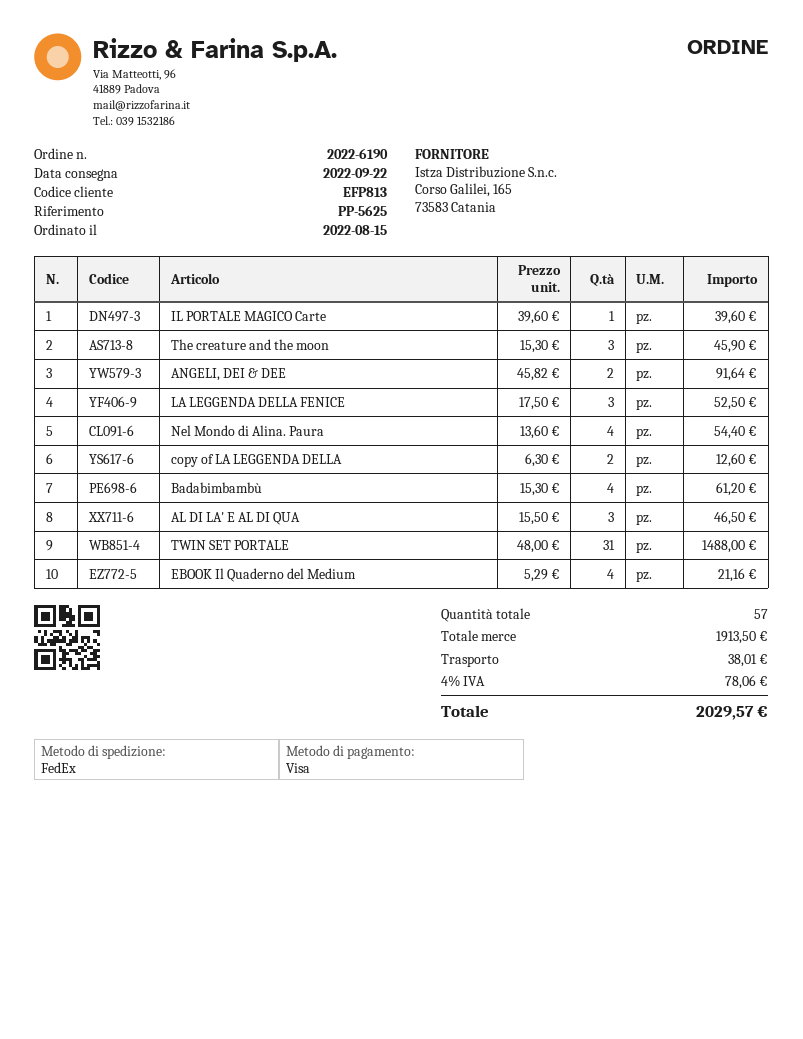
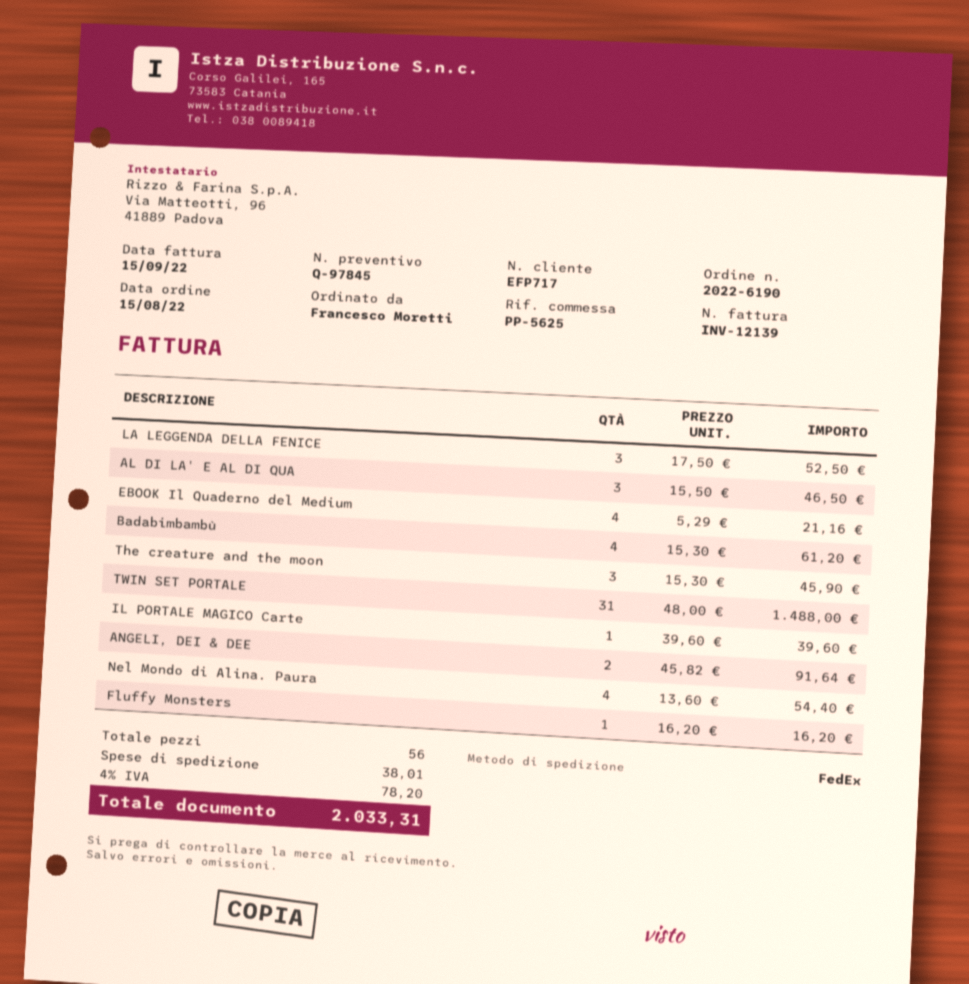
customer number: EFP813 -> EFP717
copy of LA LEGGENDA DELLA: 2 x 6.30 = 12.60 -> none
Fluffy Monsters: none -> 1 x 16.20 = 16.20
total quantity: 57 -> 56
tax: 4% = 78.06 -> 4% = 78.20
total: 2029.57 -> 2033.31

